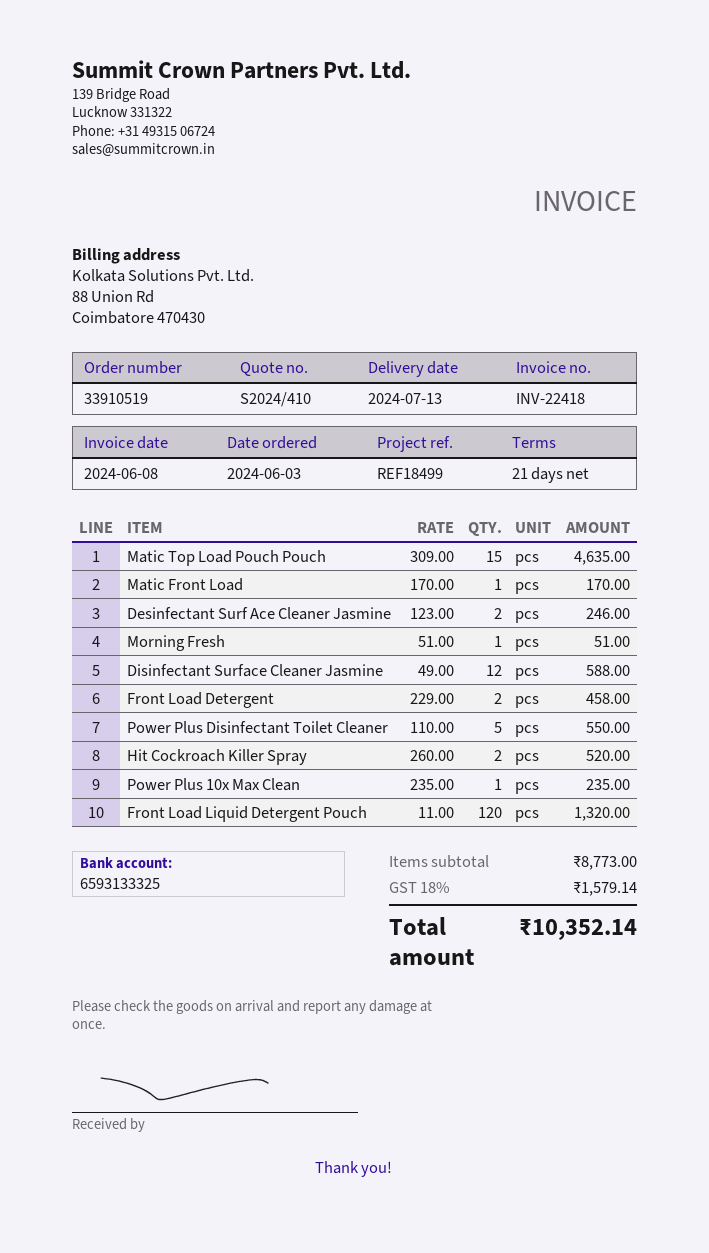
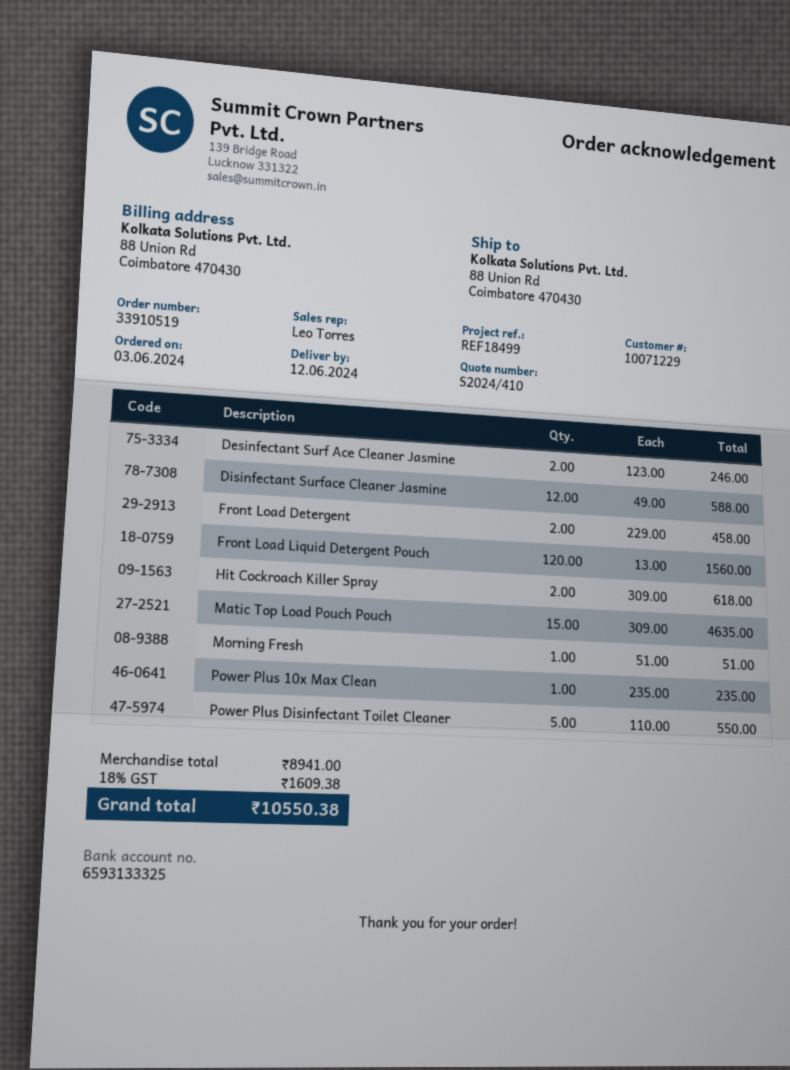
delivery date: 2024-07-13 -> 2024-06-12
Matic Front Load: 1 x 170.00 = 170.00 -> none
Hit Cockroach Killer Spray: 2 x 260.00 = 520.00 -> 2 x 309.00 = 618.00
Front Load Liquid Detergent Pouch: 120 x 11.00 = 1320.00 -> 120 x 13.00 = 1560.00
subtotal: 8773.00 -> 8941.00
tax: 18% = 1579.14 -> 18% = 1609.38
total: 10352.14 -> 10550.38

